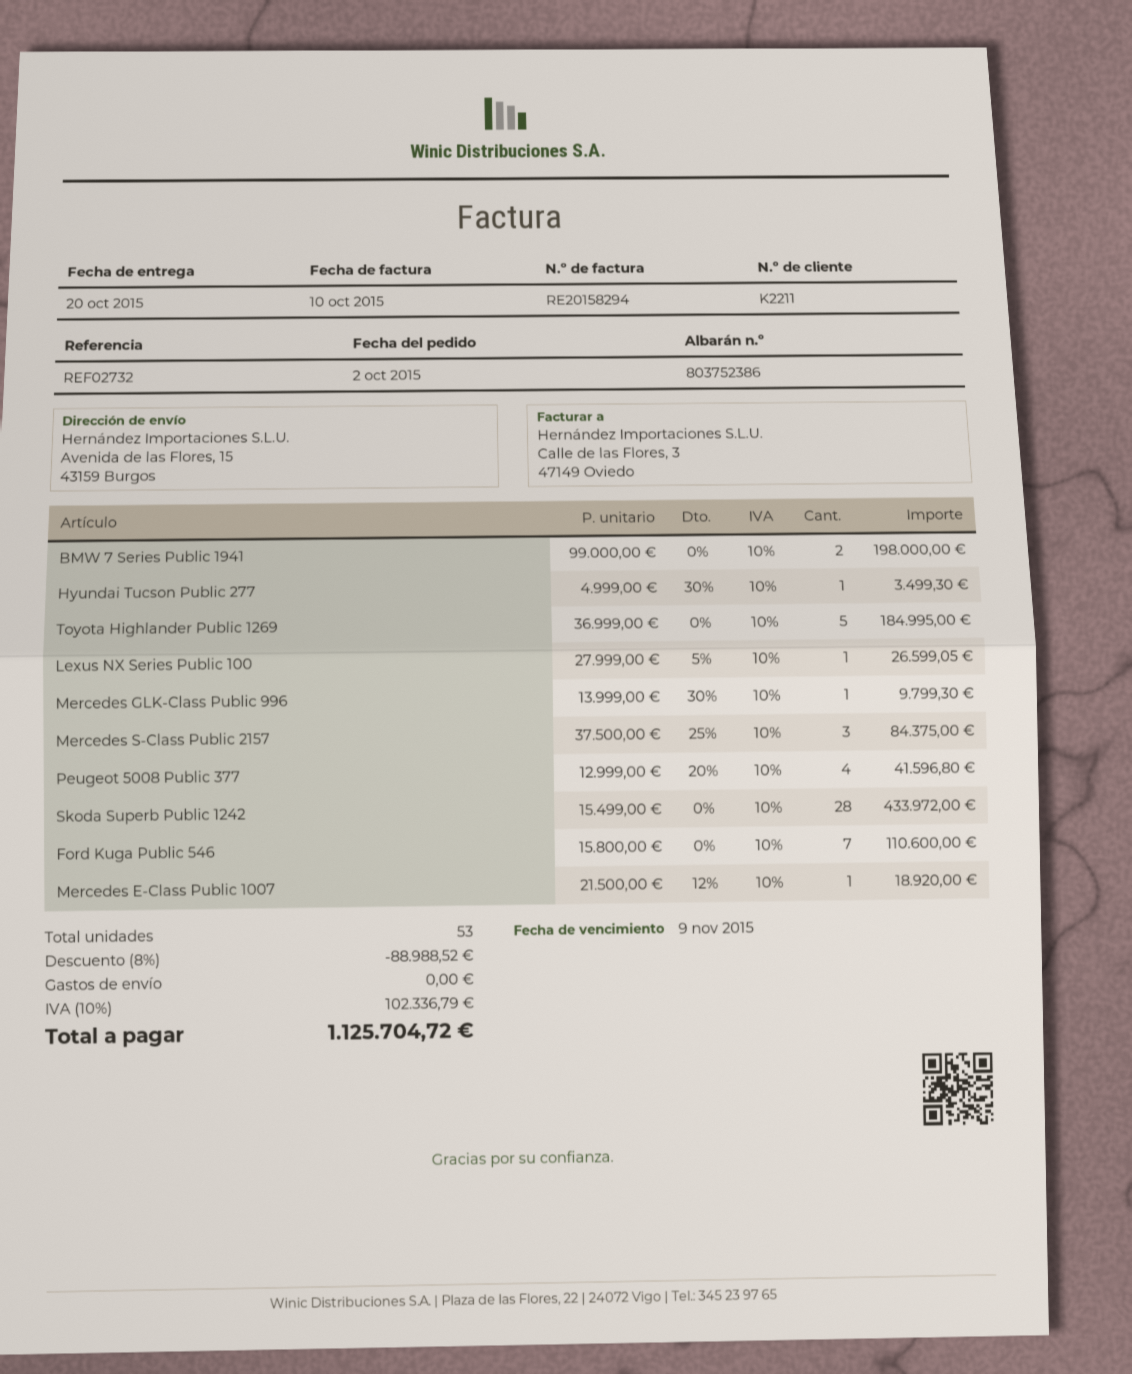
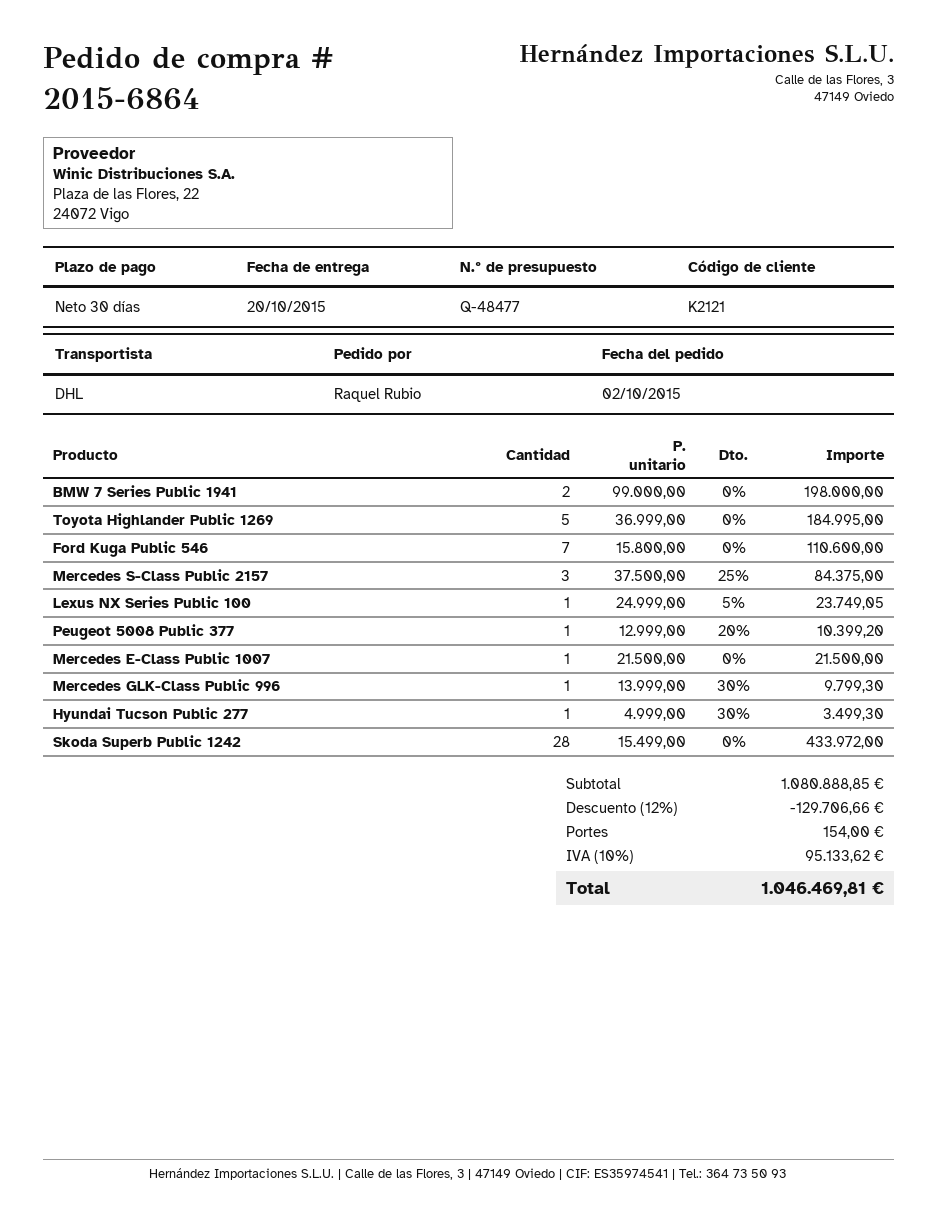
customer number: K2211 -> K2121
Lexus NX Series Public 100: 1 x 27999.00 - 5% = 26599.05 -> 1 x 24999.00 - 5% = 23749.05
Peugeot 5008 Public 377: 4 x 12999.00 - 20% = 41596.80 -> 1 x 12999.00 - 20% = 10399.20
Mercedes E-Class Public 1007: 1 x 21500.00 - 12% = 18920.00 -> 1 x 21500.00 = 21500.00
discount: 8% = 88988.52 -> 12% = 129706.66
shipping: 0.00 -> 154.00
tax: 10% = 102336.79 -> 10% = 95133.62
total: 1125704.72 -> 1046469.81

